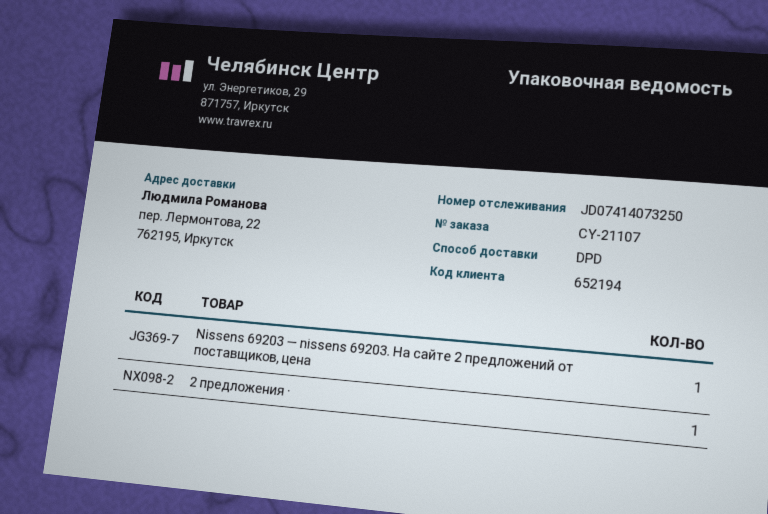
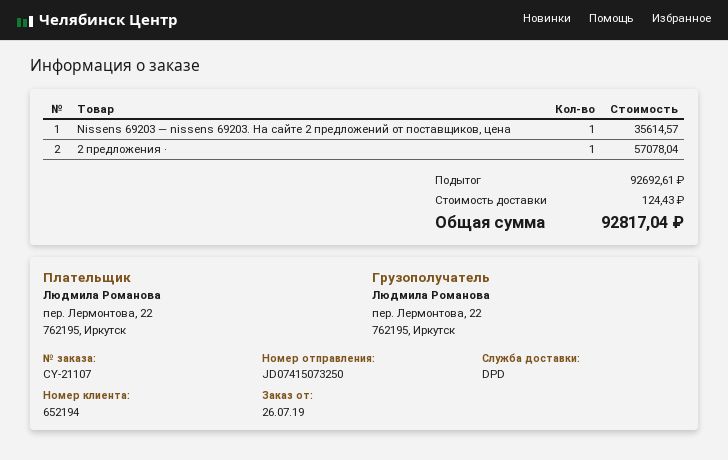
tracking number: JD07414073250 -> JD07415073250

